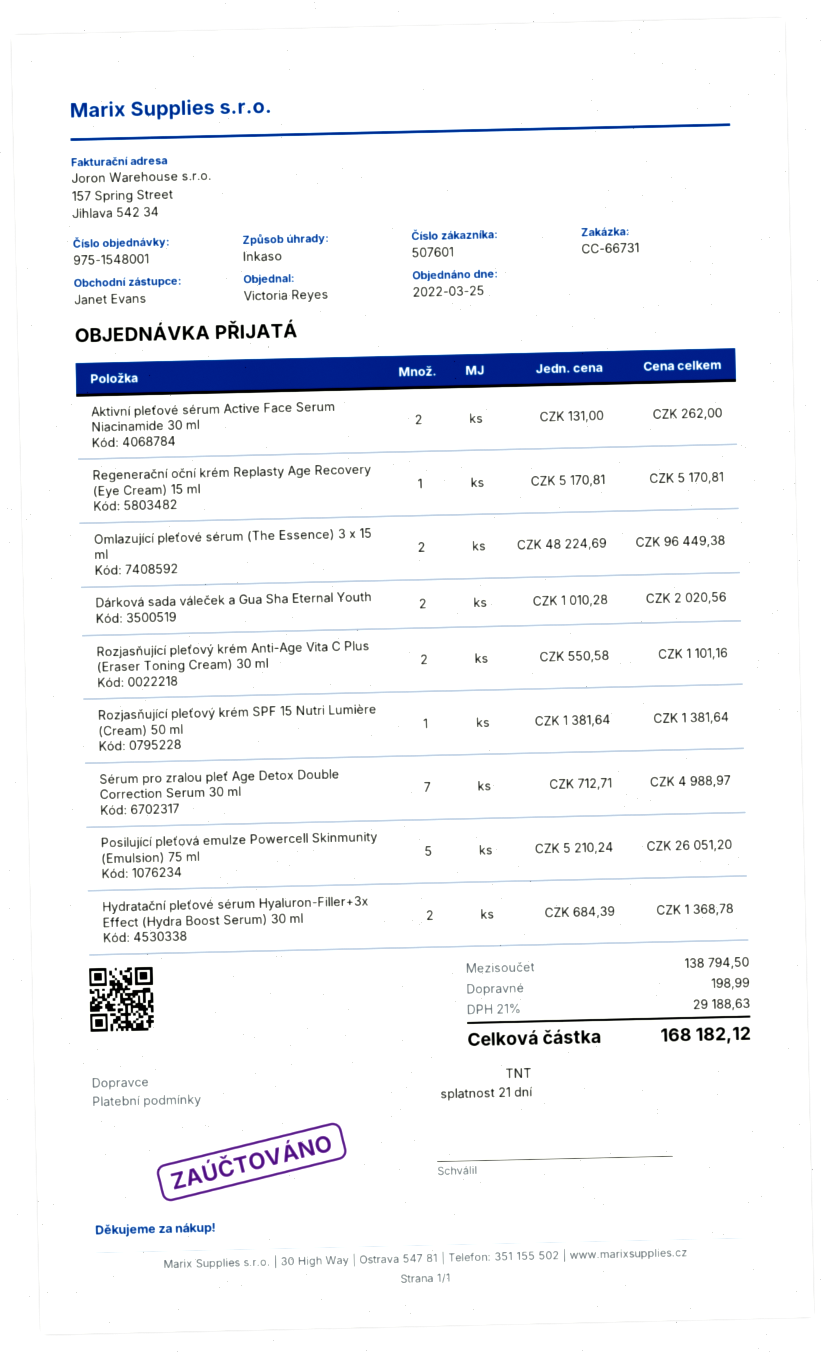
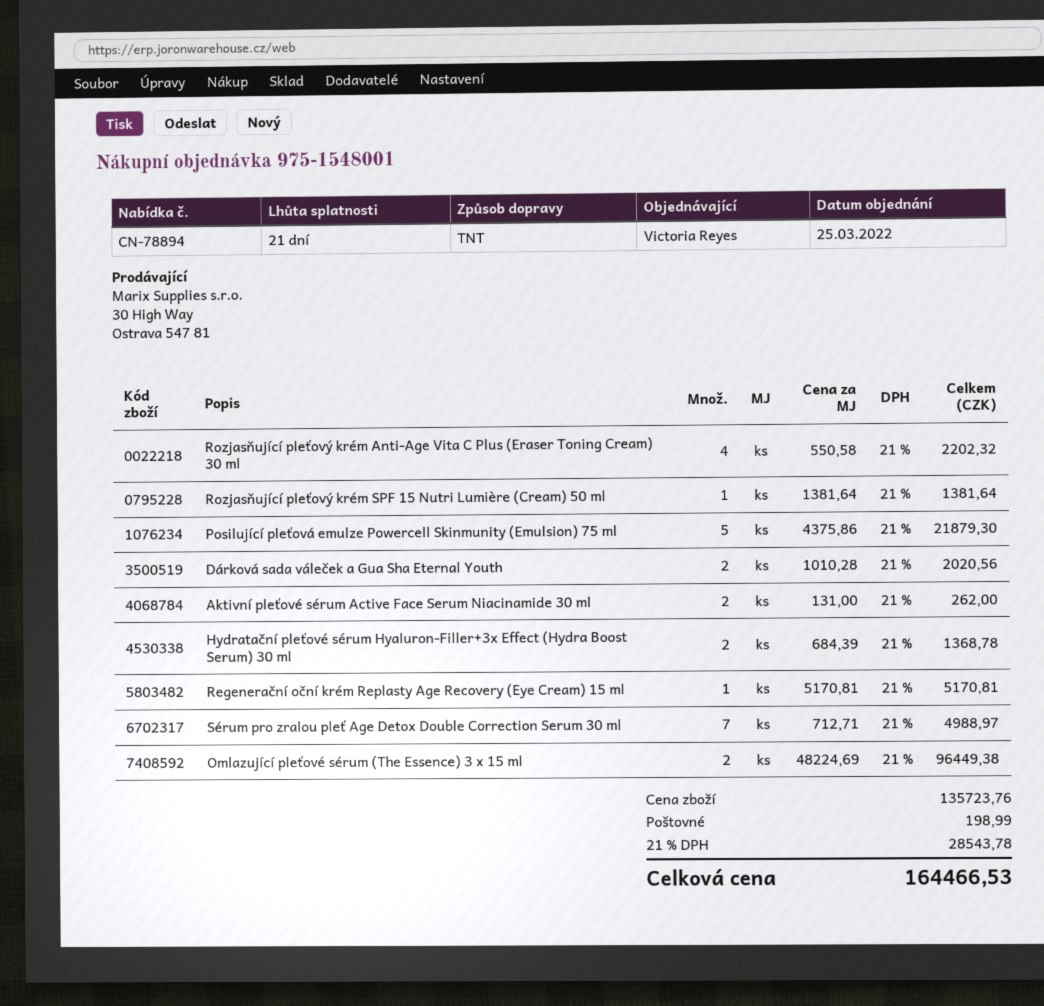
Rozjasňující pleťový krém Anti-Age Vita C Plus (Eraser Toning Cream) 30 ml: 2 x 550.58 = 1101.16 -> 4 x 550.58 = 2202.32
Posilující pleťová emulze Powercell Skinmunity (Emulsion) 75 ml: 5 x 5210.24 = 26051.20 -> 5 x 4375.86 = 21879.30
subtotal: 138794.50 -> 135723.76
tax: 21% = 29188.63 -> 21% = 28543.78
total: 168182.12 -> 164466.53

